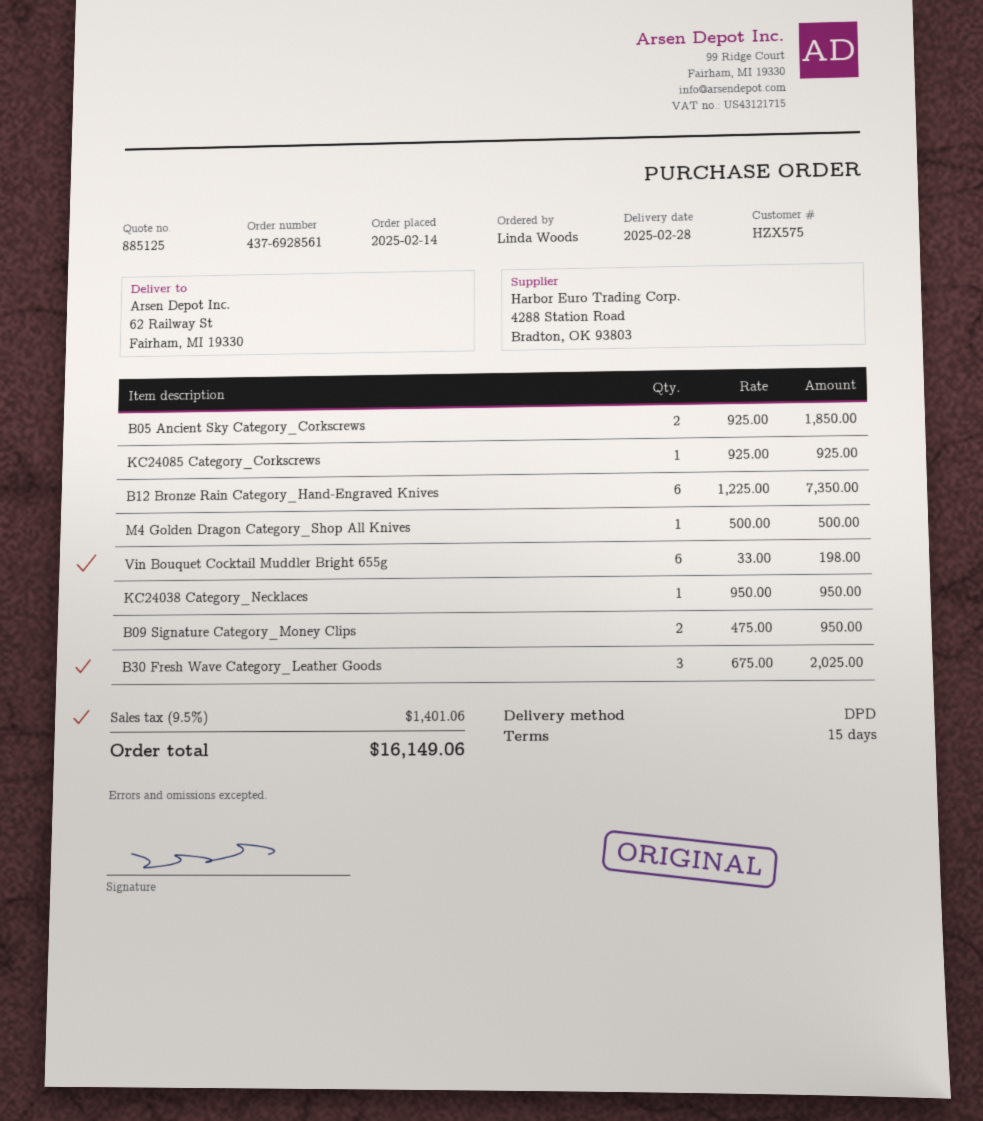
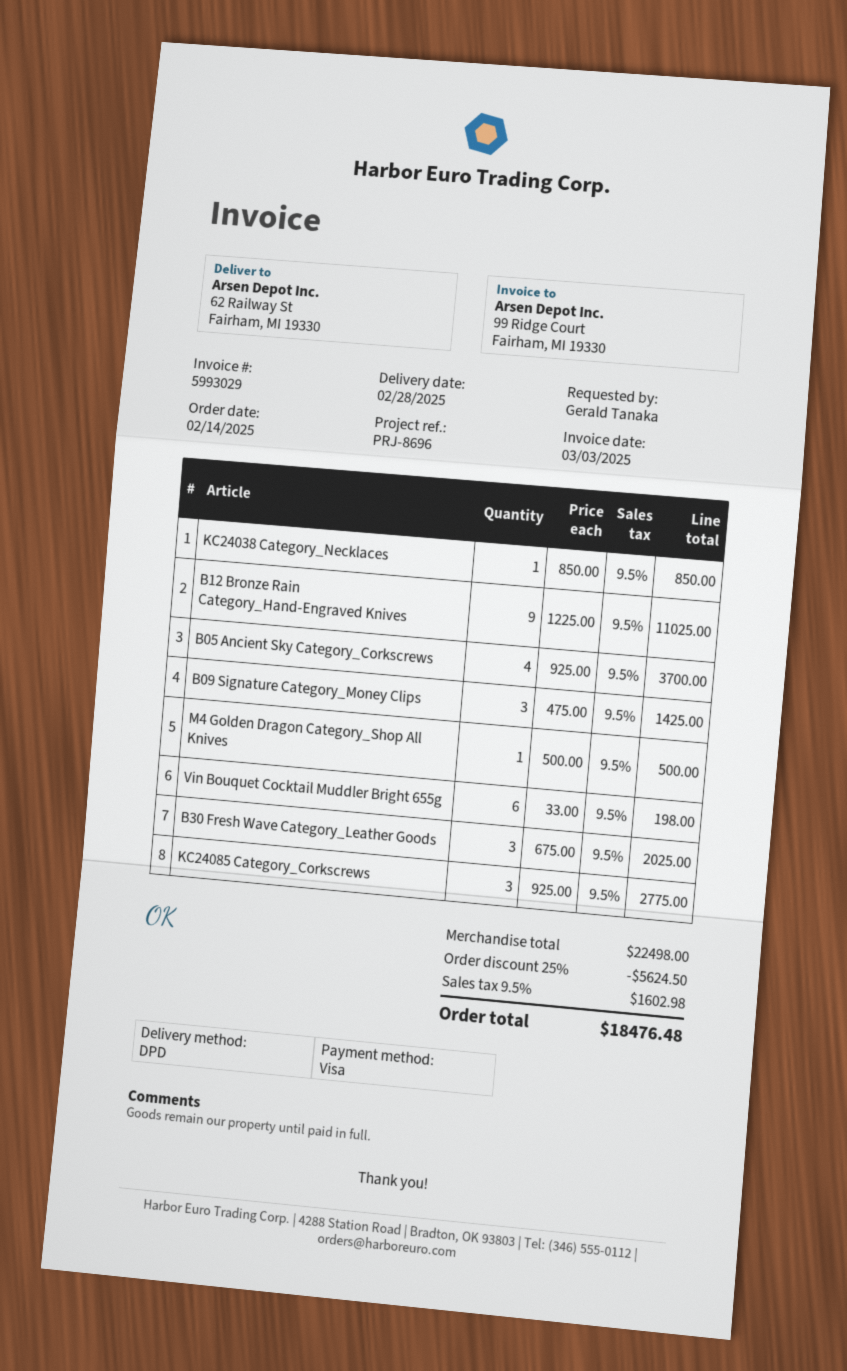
ordered by: Linda Woods -> Gerald Tanaka
B05 Ancient Sky Category_Corkscrews: 2 x 925.00 = 1850.00 -> 4 x 925.00 = 3700.00
KC24085 Category_Corkscrews: 1 x 925.00 = 925.00 -> 3 x 925.00 = 2775.00
B12 Bronze Rain Category_Hand-Engraved Knives: 6 x 1225.00 = 7350.00 -> 9 x 1225.00 = 11025.00
KC24038 Category_Necklaces: 1 x 950.00 = 950.00 -> 1 x 850.00 = 850.00
B09 Signature Category_Money Clips: 2 x 475.00 = 950.00 -> 3 x 475.00 = 1425.00
discount: none -> 25% = 5624.50
tax: 9.5% = 1401.06 -> 9.5% = 1602.98
total: 16149.06 -> 18476.48

